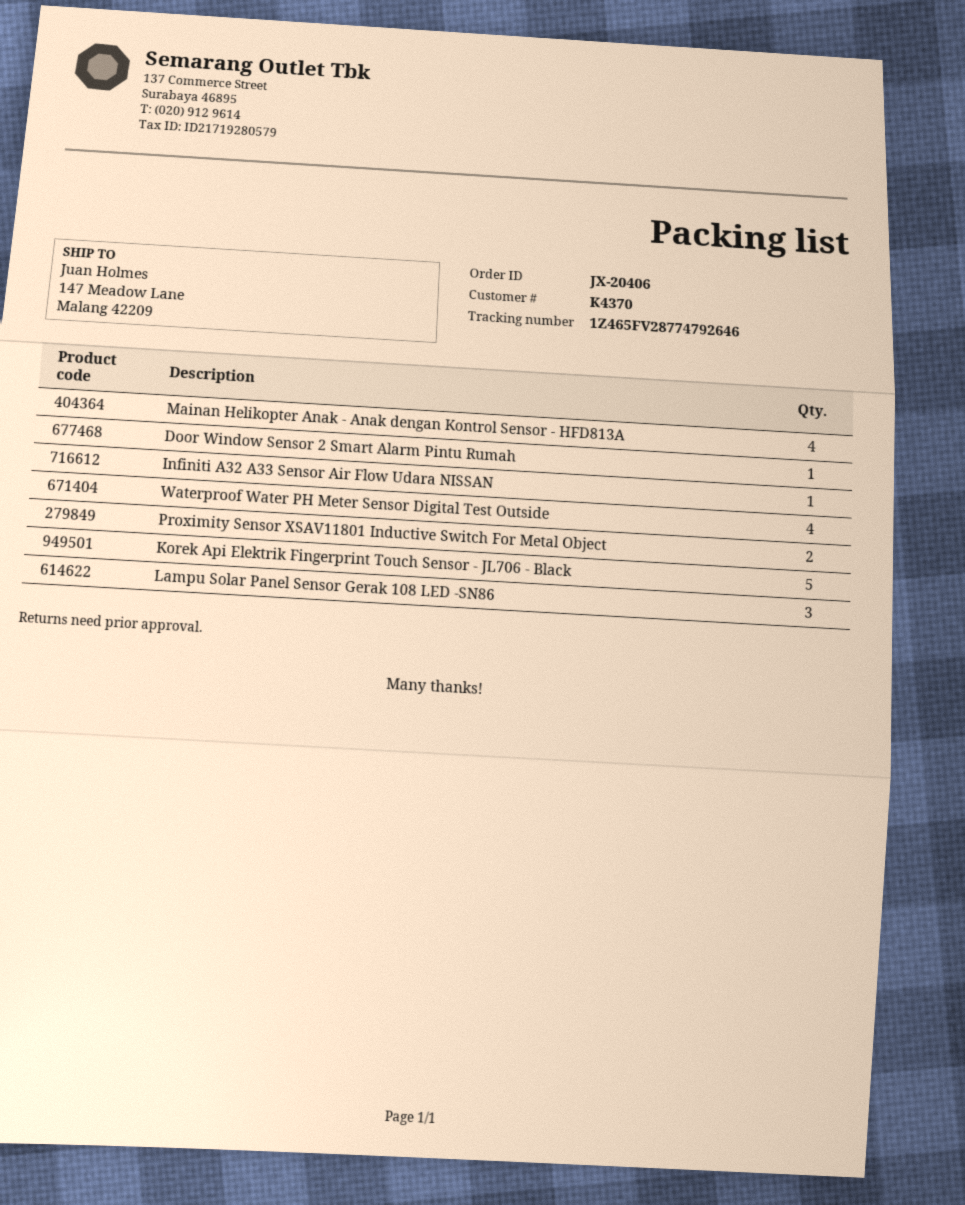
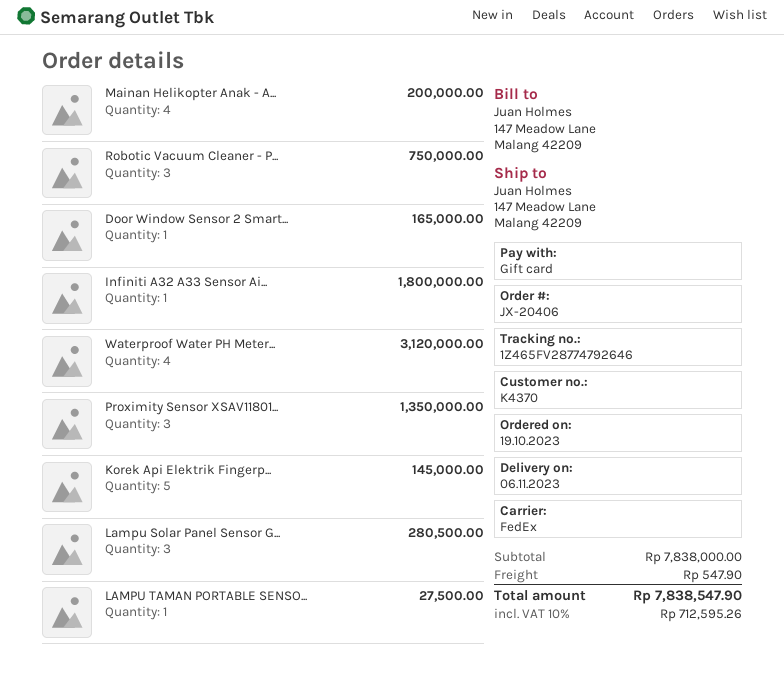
Proximity Sensor XSAV11801 Inductive Switch For Metal Object: 2 -> 3
Robotic Vacuum Cleaner - P...: none -> 3
LAMPU TAMAN PORTABLE SENSO...: none -> 1

